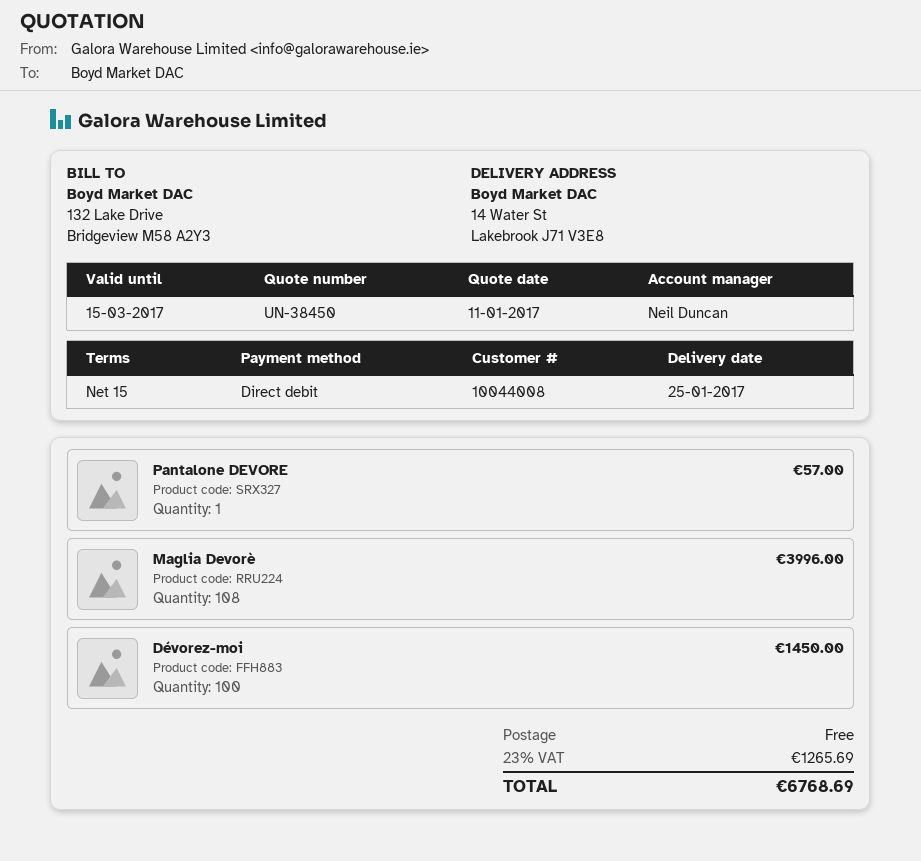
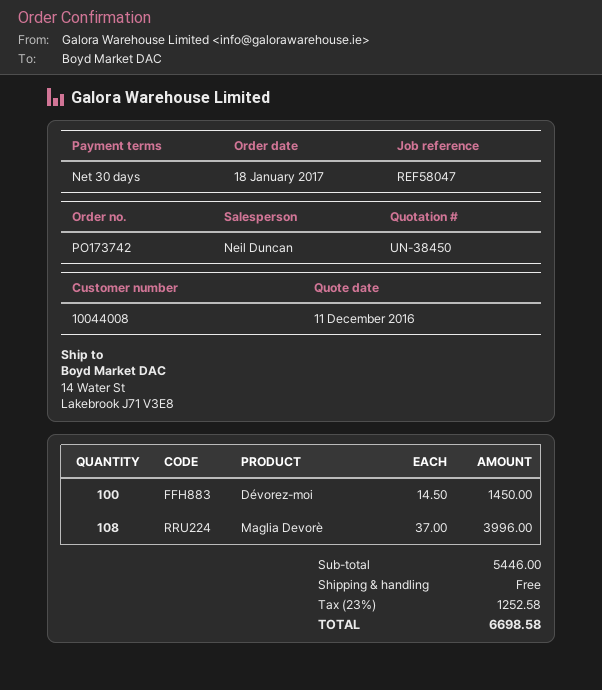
quote date: 2017-01-11 -> 2016-12-11
payment terms: 15 days -> 30 days
Pantalone DEVORE: 1 for 57.00 -> none
tax: 23% = 1265.69 -> 23% = 1252.58
total: 6768.69 -> 6698.58

